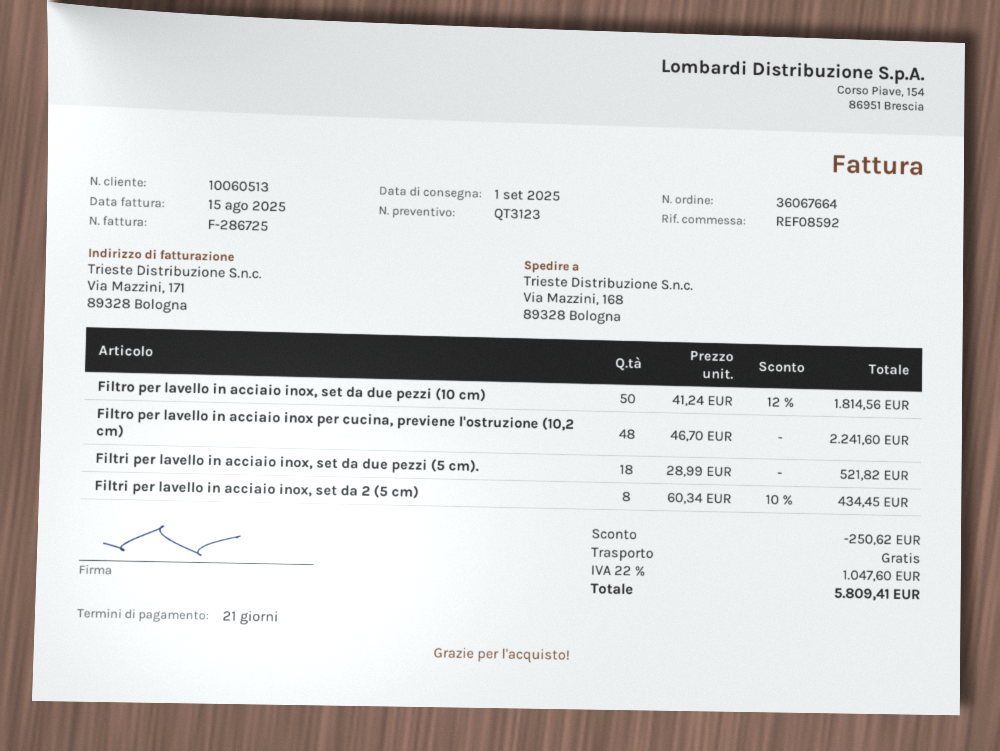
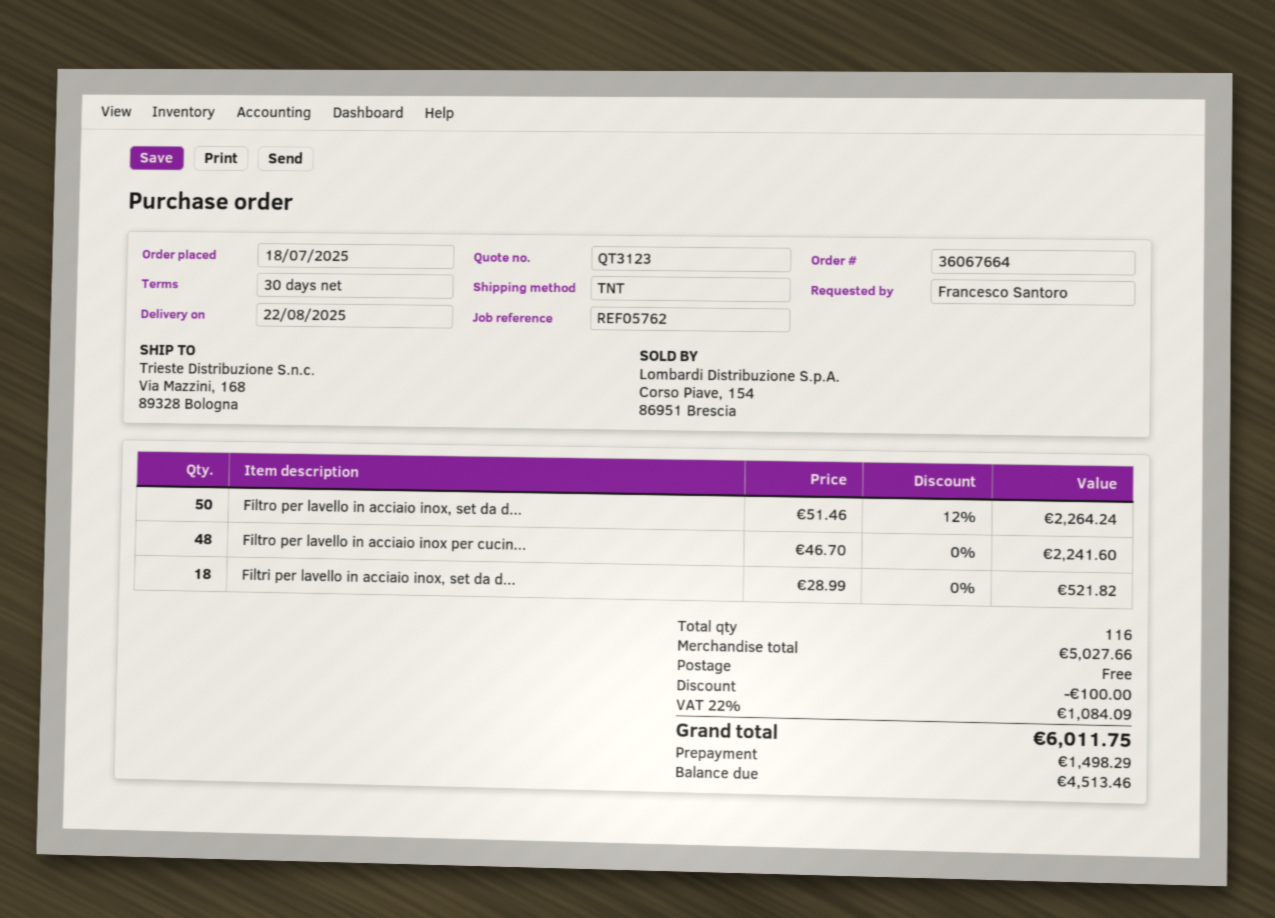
delivery date: 2025-09-01 -> 2025-08-22
payment terms: 21 days -> 30 days
reference: REF08592 -> REF05762
Filtro per lavello in acciaio inox, set da due pezzi (10 cm): 50 x 41.24 - 12% = 1814.56 -> 50 x 51.46 - 12% = 2264.24
Filtri per lavello in acciaio inox, set da 2 (5 cm): 8 x 60.34 - 10% = 434.45 -> none
discount: 250.62 -> 100.00
tax: 22% = 1047.60 -> 22% = 1084.09
total: 5809.41 -> 6011.75

